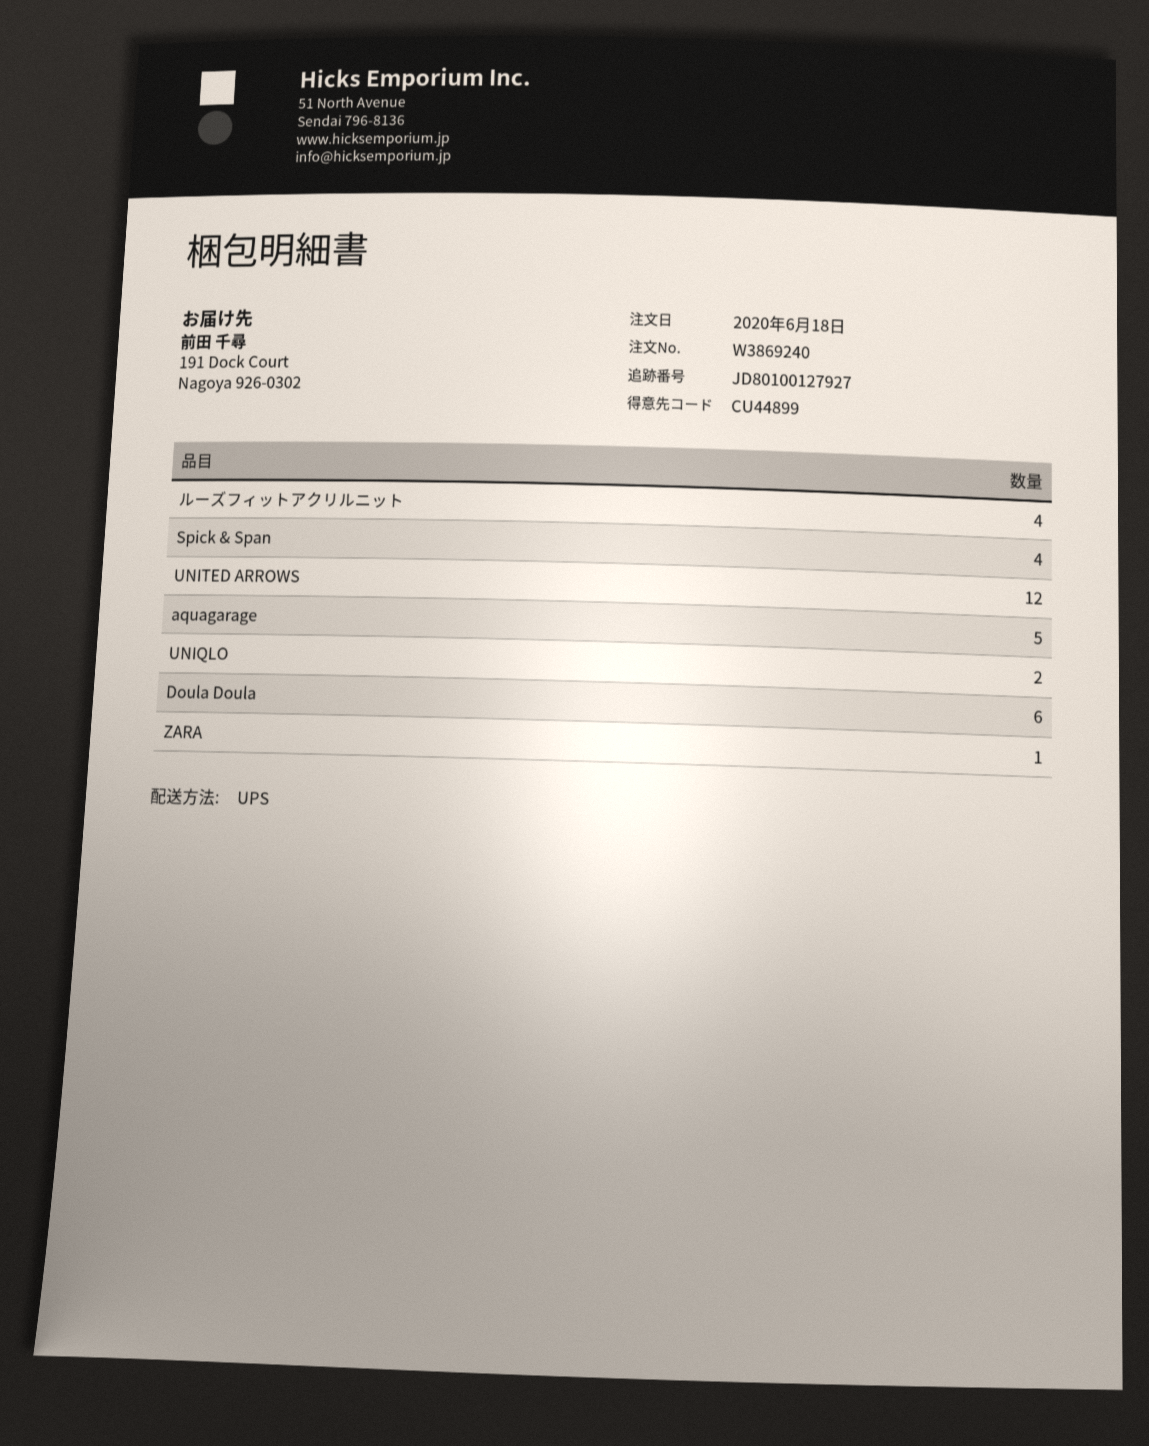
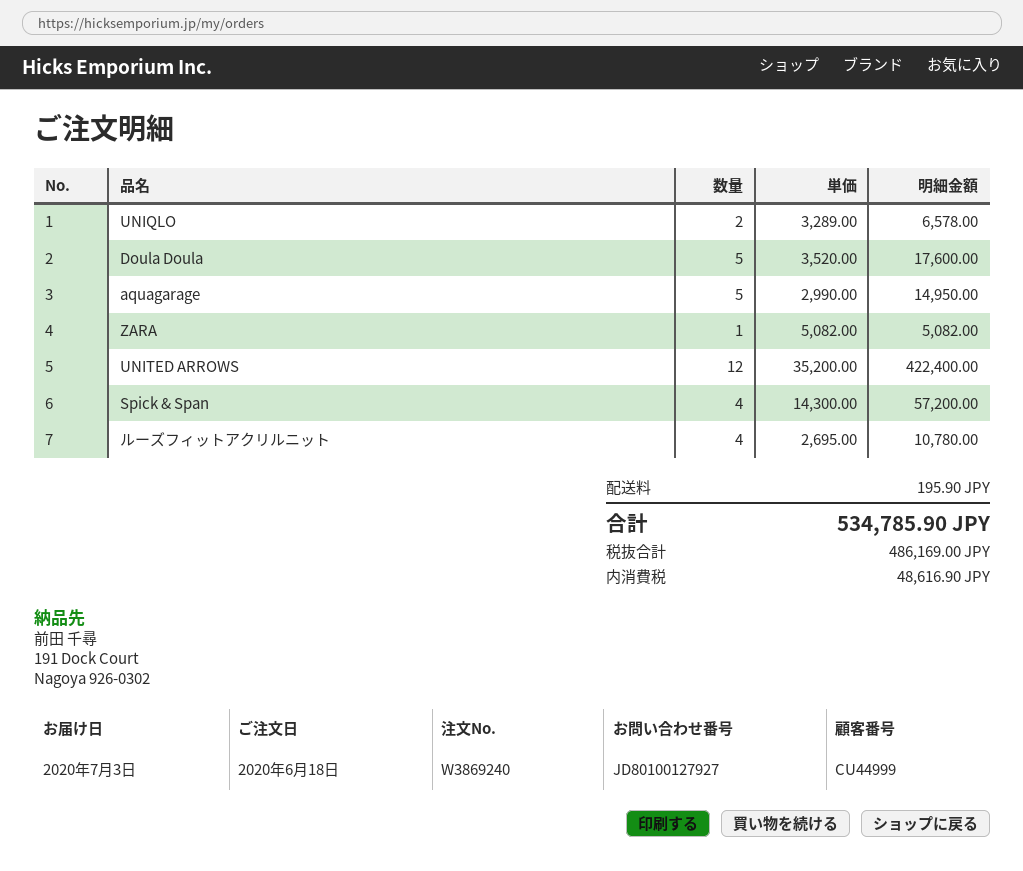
customer number: CU44899 -> CU44999
Doula Doula: 6 -> 5

